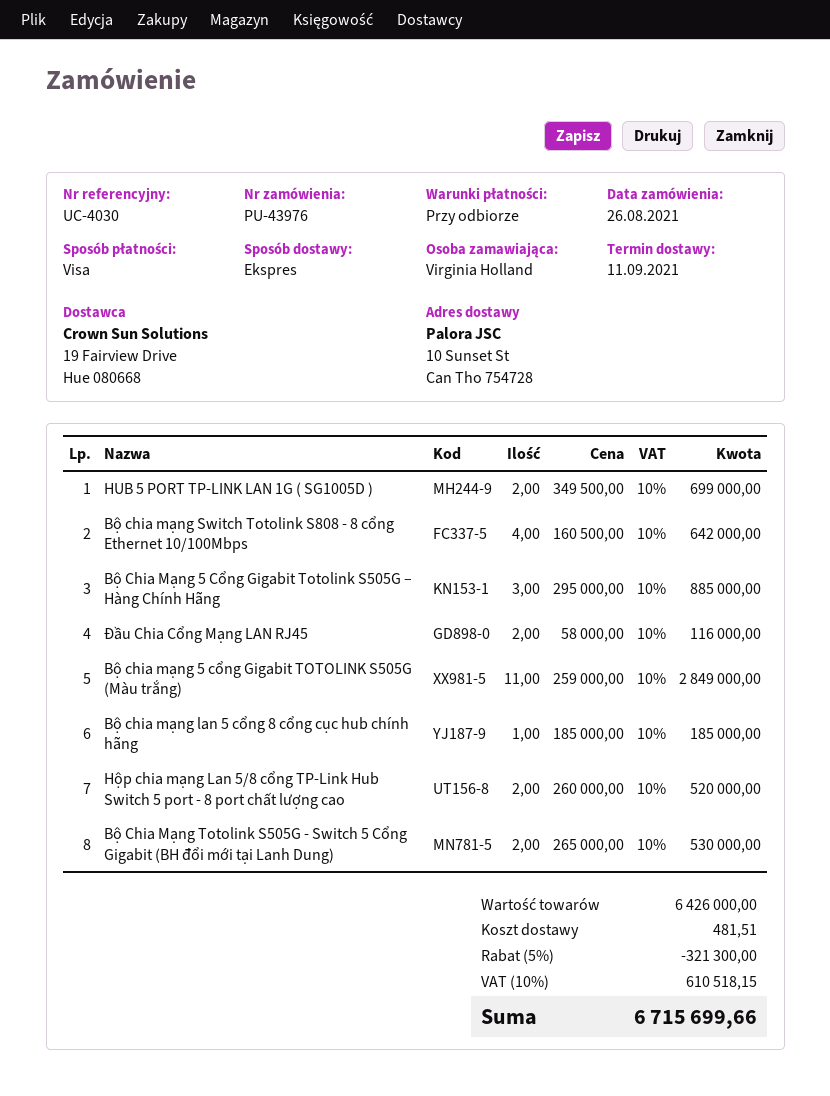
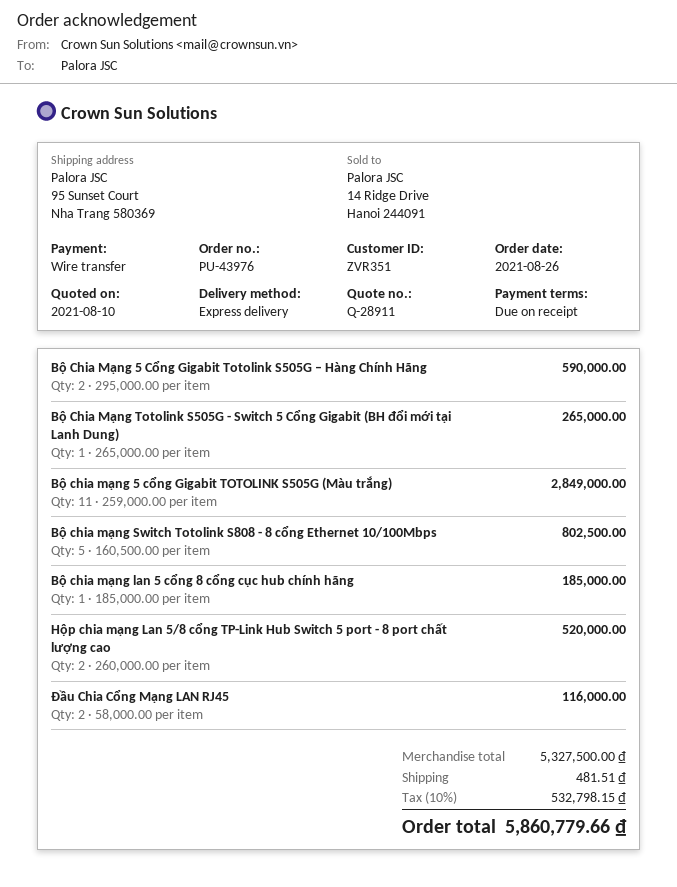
payment method: Visa -> bank transfer
ship to: 10 Sunset St, Can Tho 754728 -> 95 Sunset Court, Nha Trang 580369
HUB 5 PORT TP-LINK LAN 1G ( SG1005D ): 2 x 349500.00 = 699000.00 -> none
Bộ chia mạng Switch Totolink S808 - 8 cổng Ethernet 10/100Mbps: 4 x 160500.00 = 642000.00 -> 5 x 160500.00 = 802500.00
Bộ Chia Mạng 5 Cổng Gigabit Totolink S505G – Hàng Chính Hãng: 3 x 295000.00 = 885000.00 -> 2 x 295000.00 = 590000.00
Bộ Chia Mạng Totolink S505G - Switch 5 Cổng Gigabit (BH đổi mới tại Lanh Dung): 2 x 265000.00 = 530000.00 -> 1 x 265000.00 = 265000.00
subtotal: 6426000.00 -> 5327500.00
discount: 5% = 321300.00 -> none
tax: 10% = 610518.15 -> 10% = 532798.15
total: 6715699.66 -> 5860779.66

